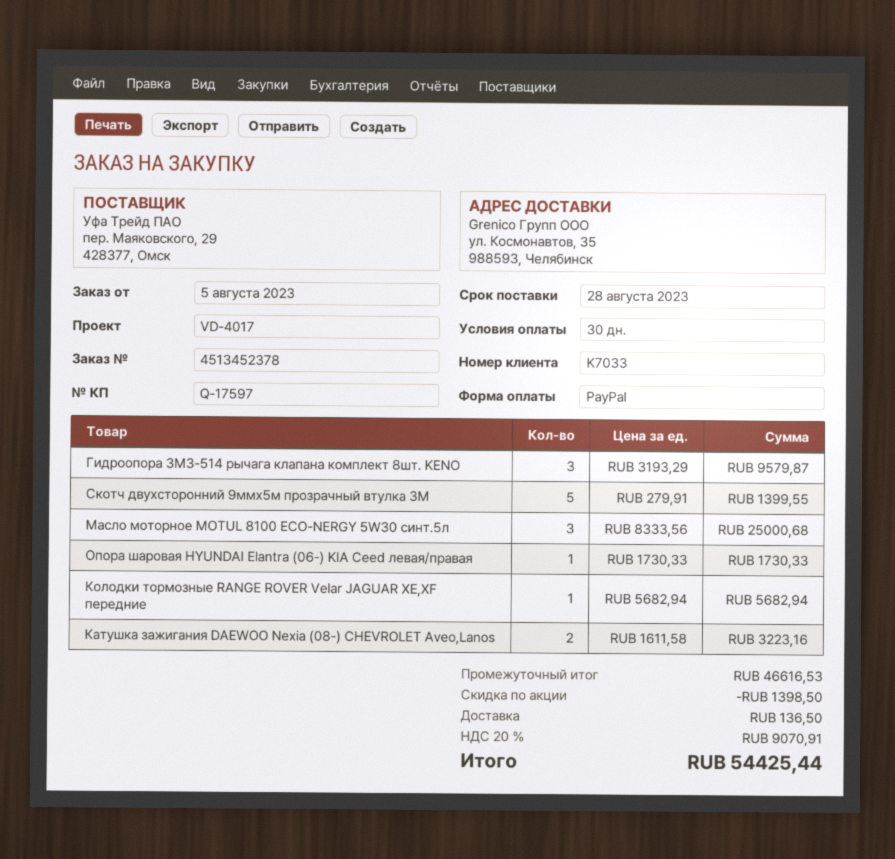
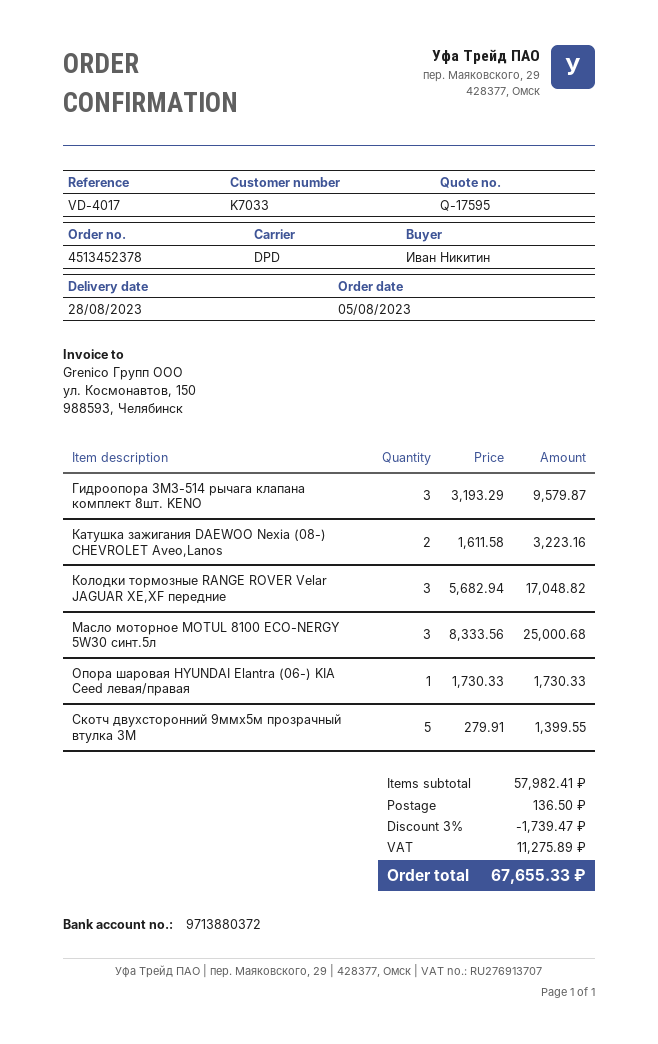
quote number: Q-17597 -> Q-17595
Колодки тормозные RANGE ROVER Velar JAGUAR XE,XF передние: 1 x 5682.94 = 5682.94 -> 3 x 5682.94 = 17048.82
subtotal: 46616.53 -> 57982.41
discount: 1398.50 -> 1739.47
tax: 9070.91 -> 11275.89
total: 54425.44 -> 67655.33

